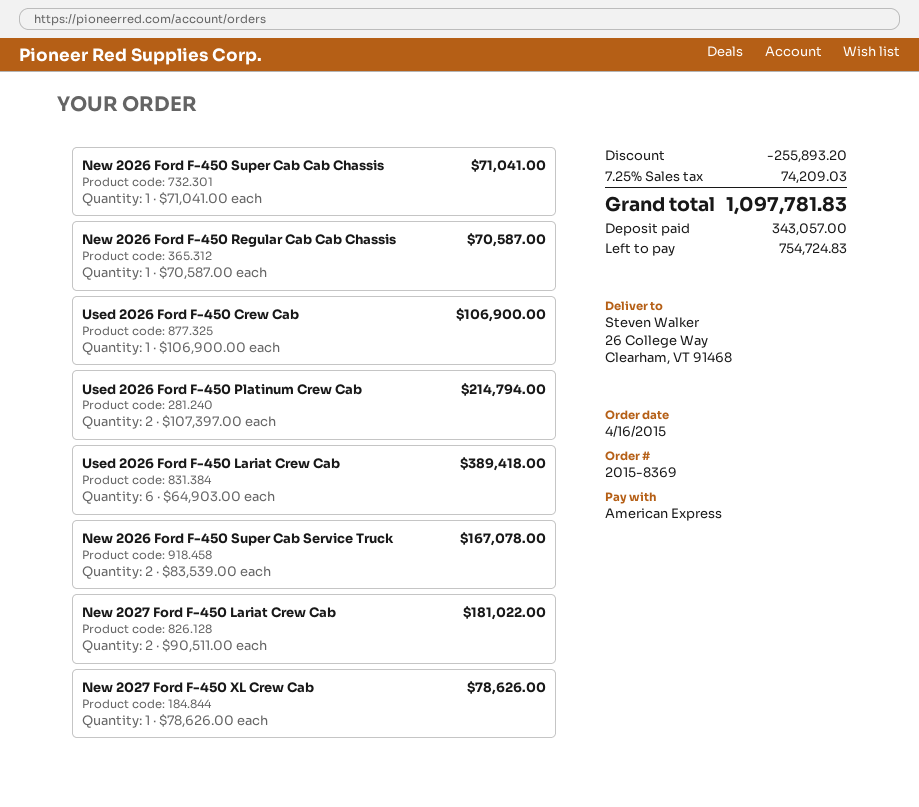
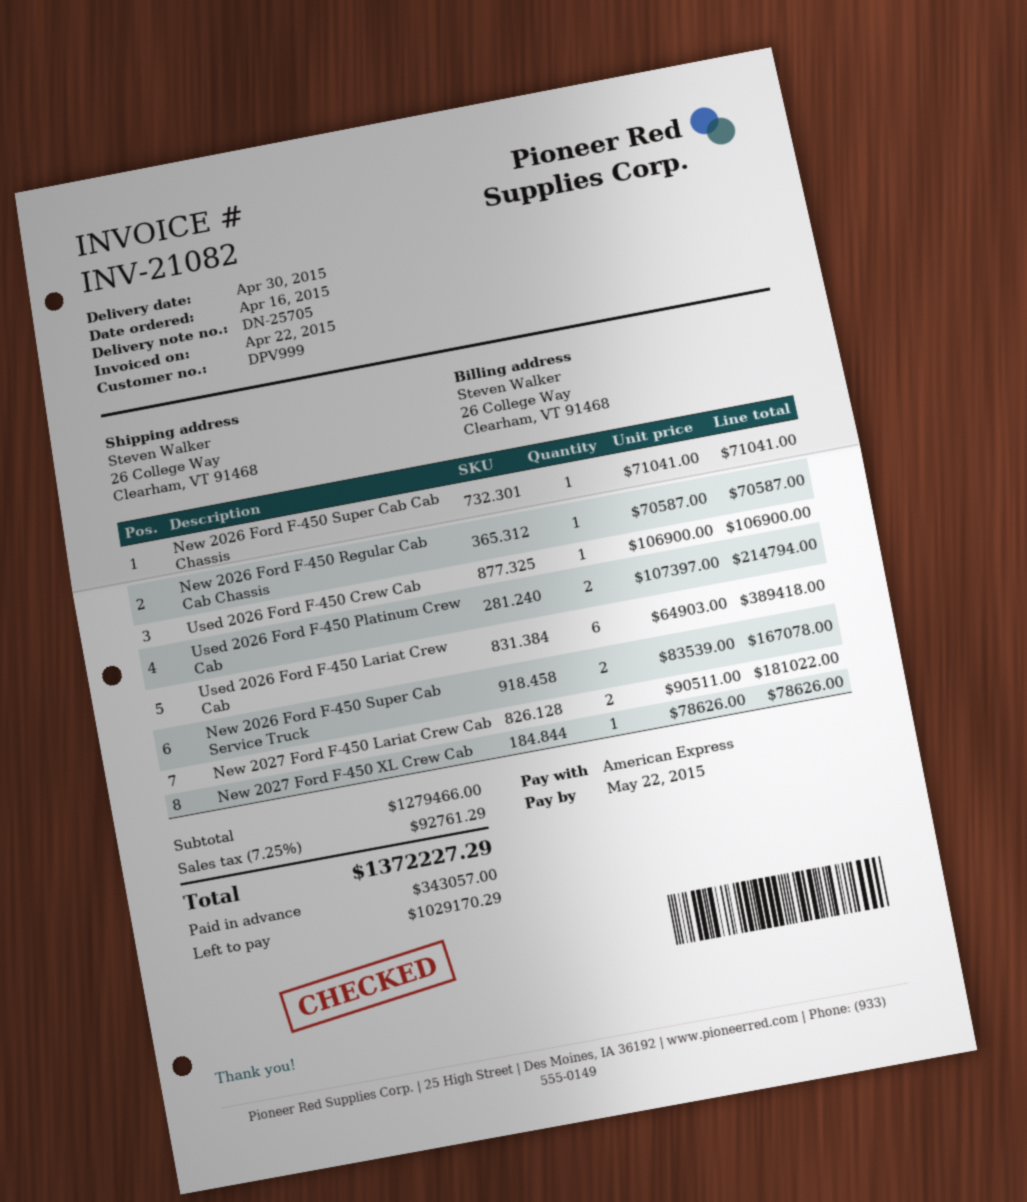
discount: 255893.20 -> none
tax: 7.25% = 74209.03 -> 7.25% = 92761.29
total: 1097781.83 -> 1372227.29
balance: 754724.83 -> 1029170.29

